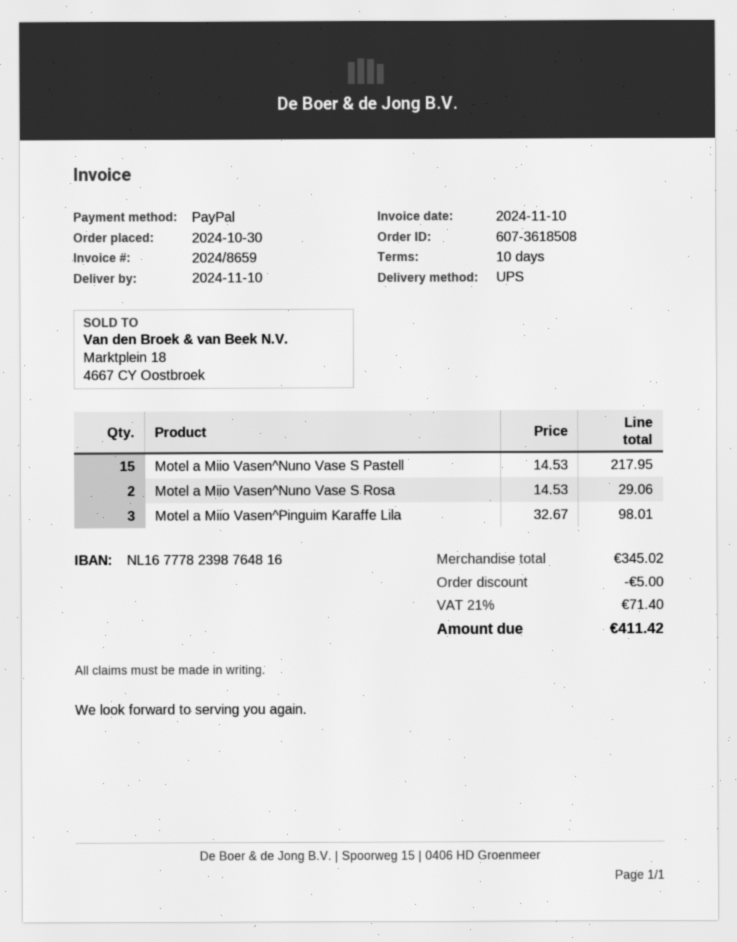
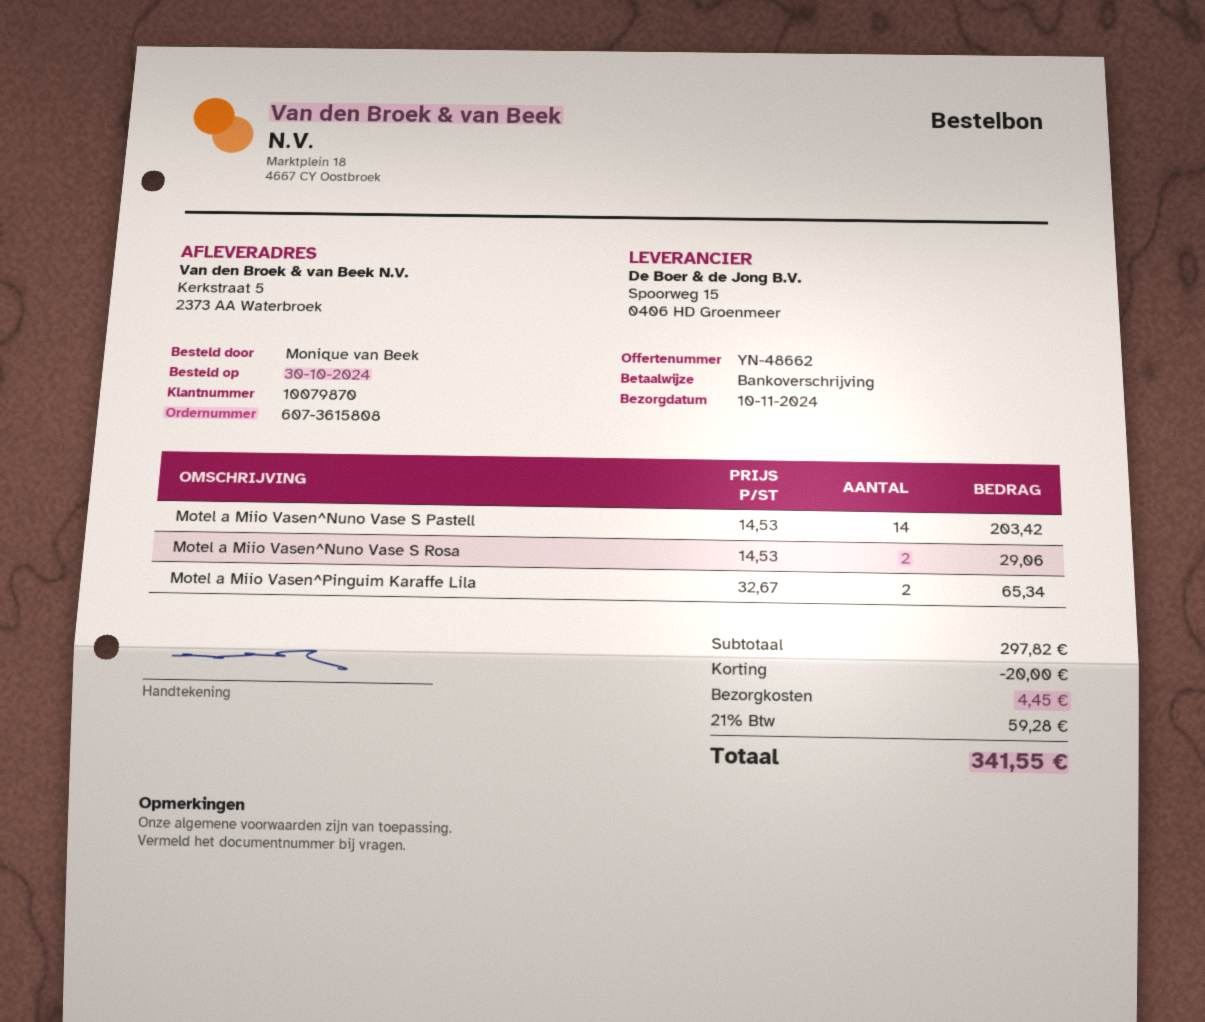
order number: 607-3618508 -> 607-3615808
payment method: PayPal -> bank transfer
Motel a Miio Vasen^Nuno Vase S Pastell: 15 x 14.53 = 217.95 -> 14 x 14.53 = 203.42
Motel a Miio Vasen^Pinguim Karaffe Lila: 3 x 32.67 = 98.01 -> 2 x 32.67 = 65.34
subtotal: 345.02 -> 297.82
discount: 5.00 -> 20.00
shipping: none -> 4.45
tax: 21% = 71.40 -> 21% = 59.28
total: 411.42 -> 341.55

